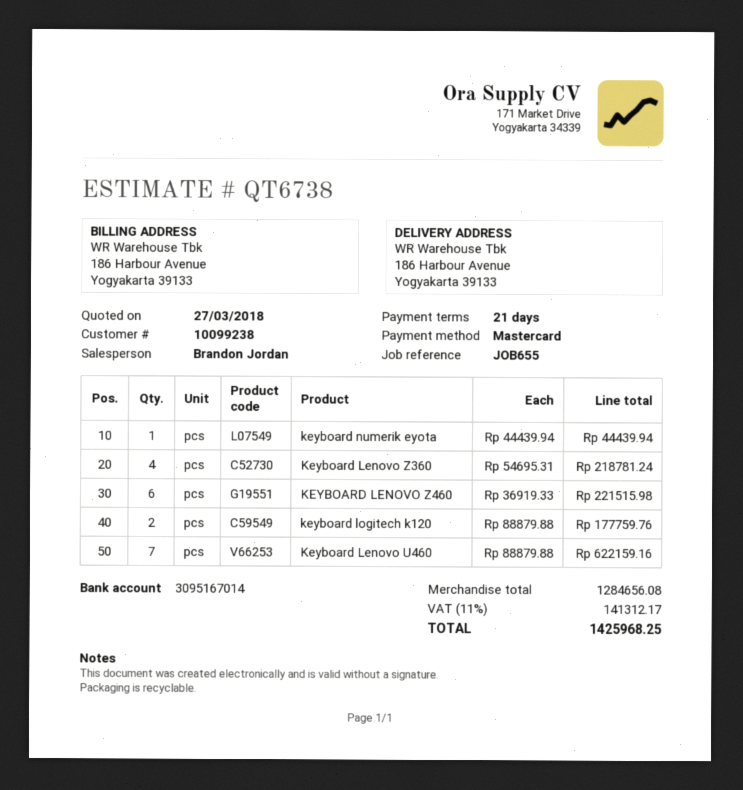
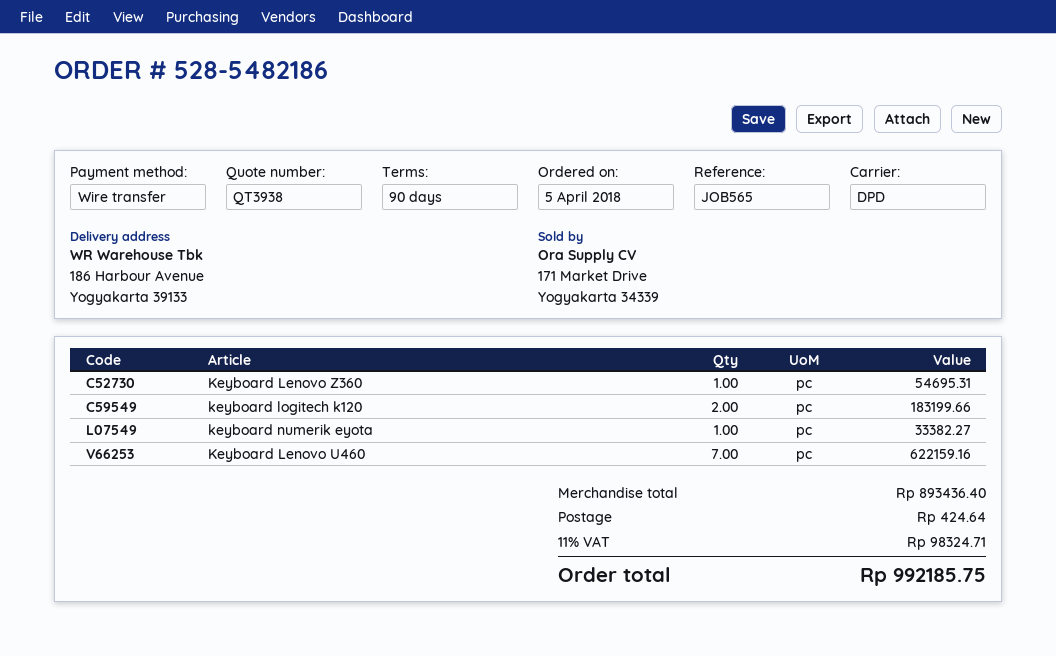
quote number: QT6738 -> QT3938
payment terms: 21 days -> 90 days
reference: JOB655 -> JOB565
payment method: Mastercard -> bank transfer
keyboard numerik eyota: 1 for 44439.94 -> 1 for 33382.27
Keyboard Lenovo Z360: 4 for 218781.24 -> 1 for 54695.31
KEYBOARD LENOVO Z460: 6 for 221515.98 -> none
keyboard logitech k120: 2 for 177759.76 -> 2 for 183199.66
subtotal: 1284656.08 -> 893436.40
shipping: none -> 424.64
tax: 11% = 141312.17 -> 11% = 98324.71
total: 1425968.25 -> 992185.75

